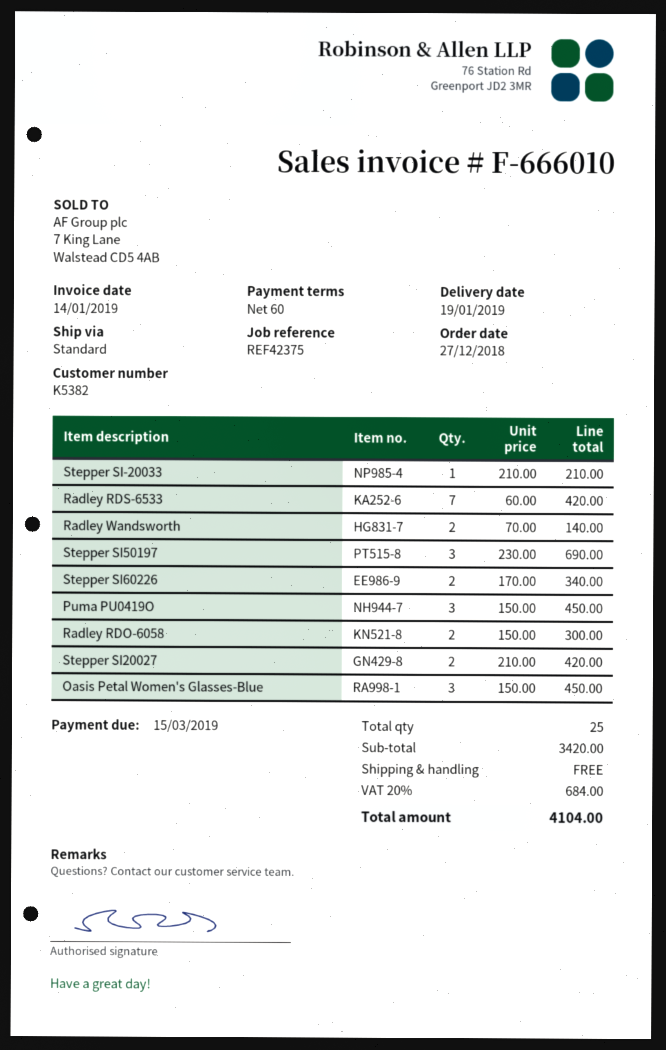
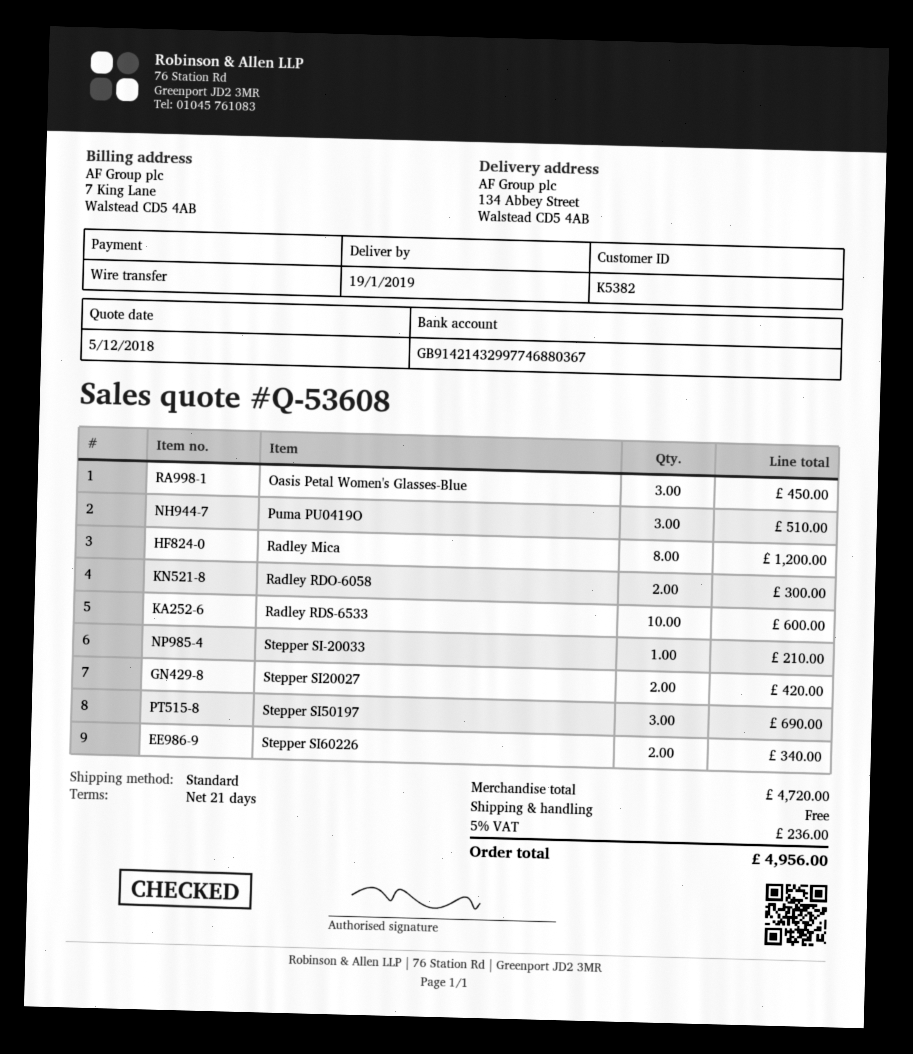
payment terms: 60 days -> 21 days
Radley RDS-6533: 7 for 420.00 -> 10 for 600.00
Radley Wandsworth: 2 for 140.00 -> none
Puma PU0419O: 3 for 450.00 -> 3 for 510.00
Radley Mica: none -> 8 for 1200.00
subtotal: 3420.00 -> 4720.00
tax: 20% = 684.00 -> 5% = 236.00
total: 4104.00 -> 4956.00

